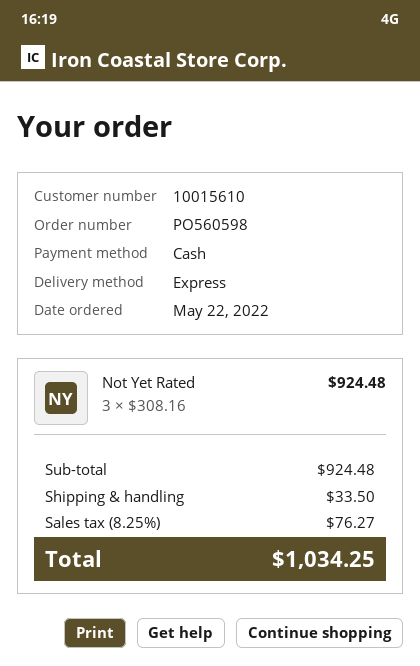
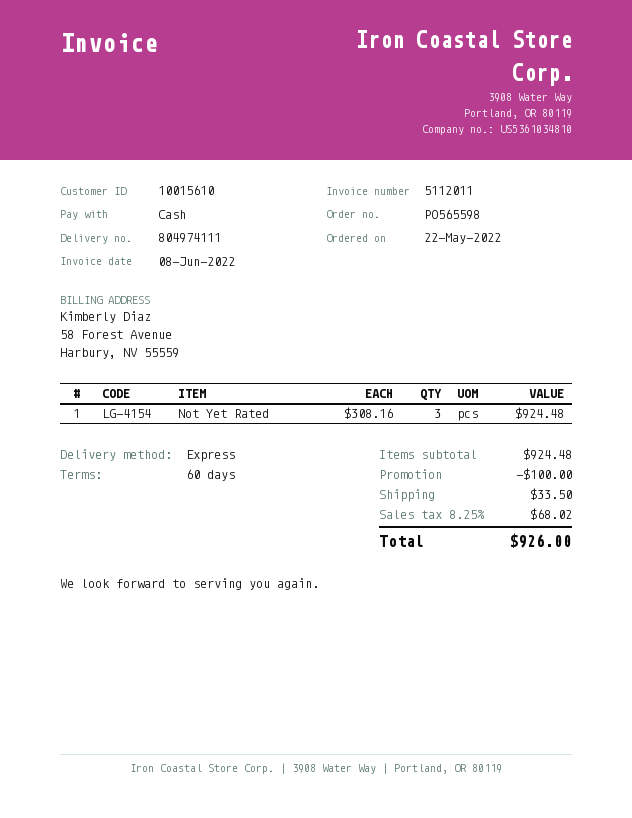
order number: PO560598 -> PO565598
discount: none -> 100.00
tax: 8.25% = 76.27 -> 8.25% = 68.02
total: 1034.25 -> 926.00

